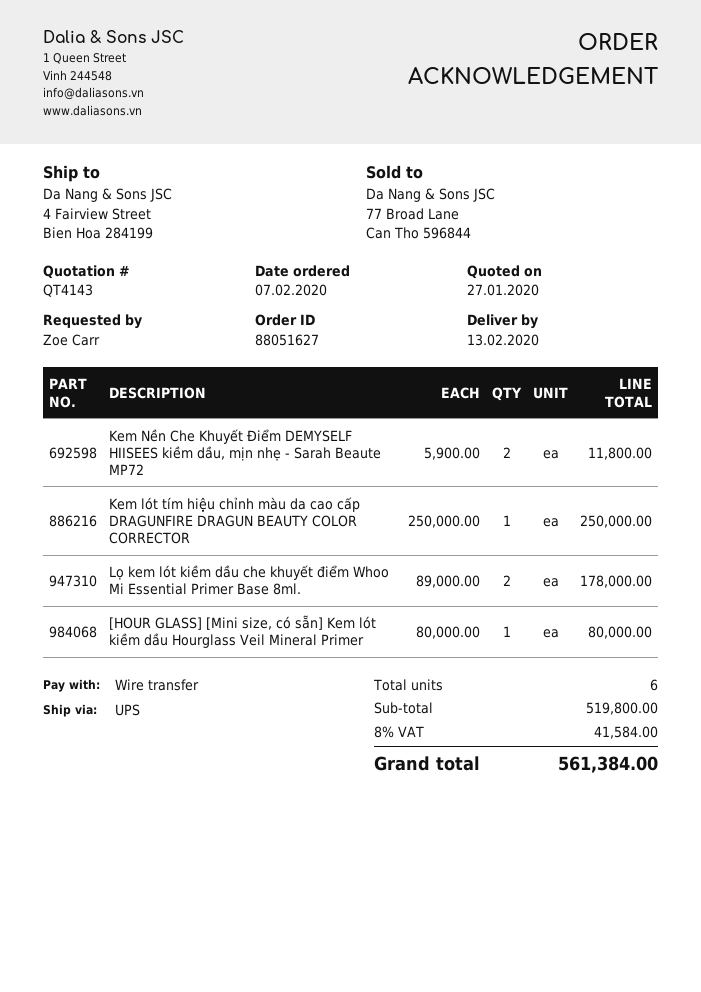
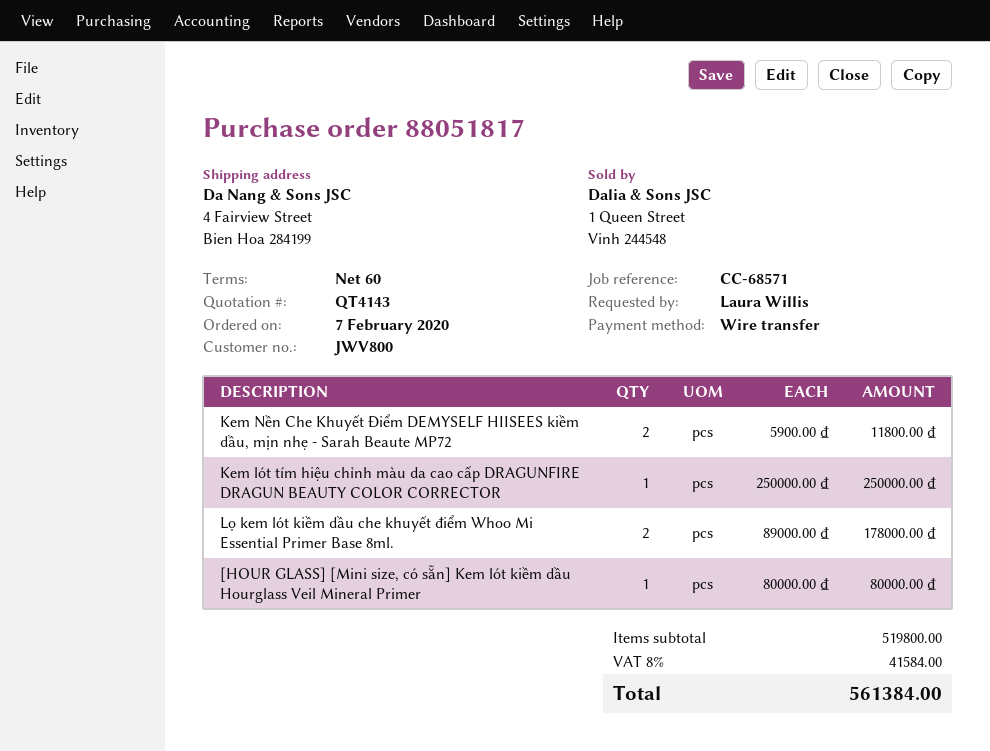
order number: 88051627 -> 88051817
ordered by: Zoe Carr -> Laura Willis

